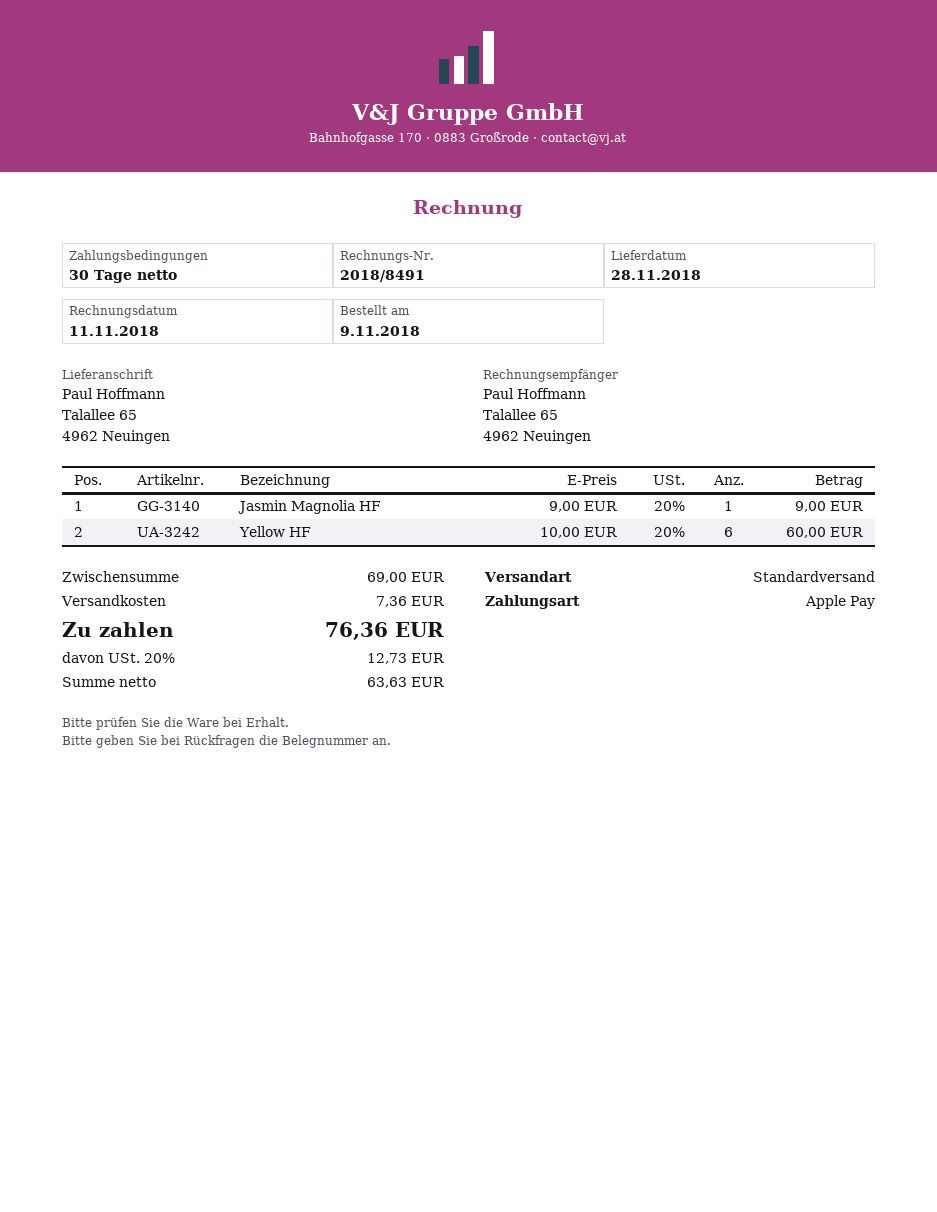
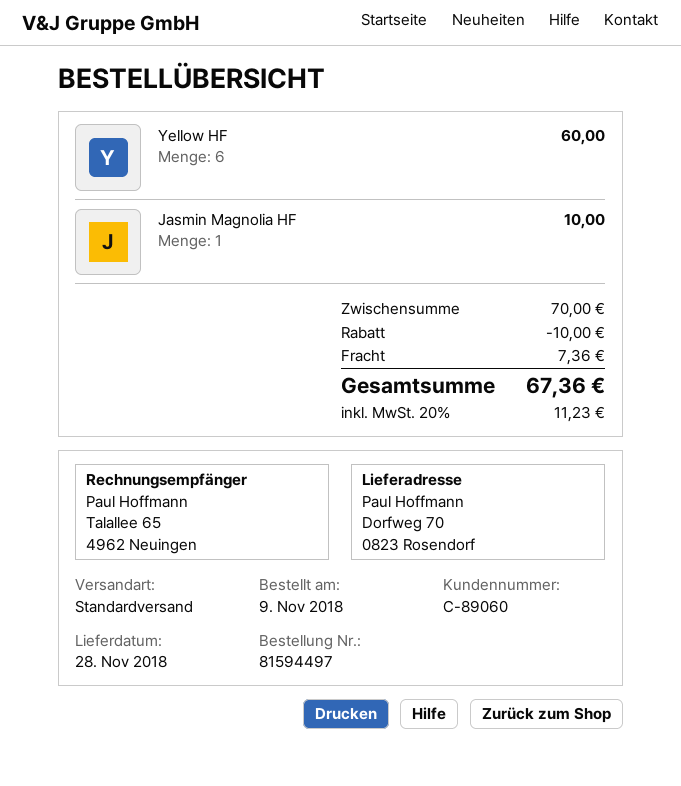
ship to: Talallee 65, 4962 Neuingen -> Dorfweg 70, 0823 Rosendorf
Jasmin Magnolia HF: 1 for 9.00 -> 1 for 10.00
subtotal: 69.00 -> 70.00
discount: none -> 10.00
tax: 20% = 12.73 -> 20% = 11.23
total: 76.36 -> 67.36

